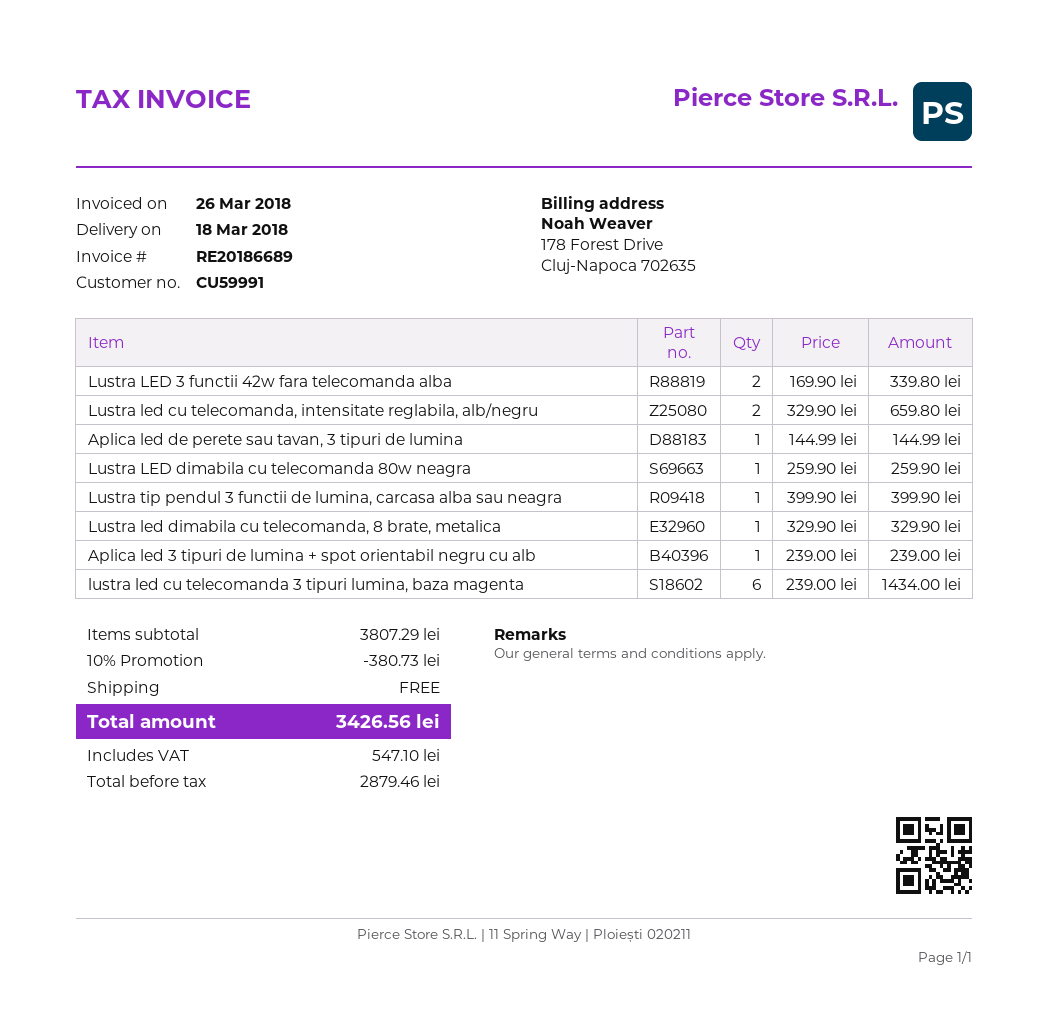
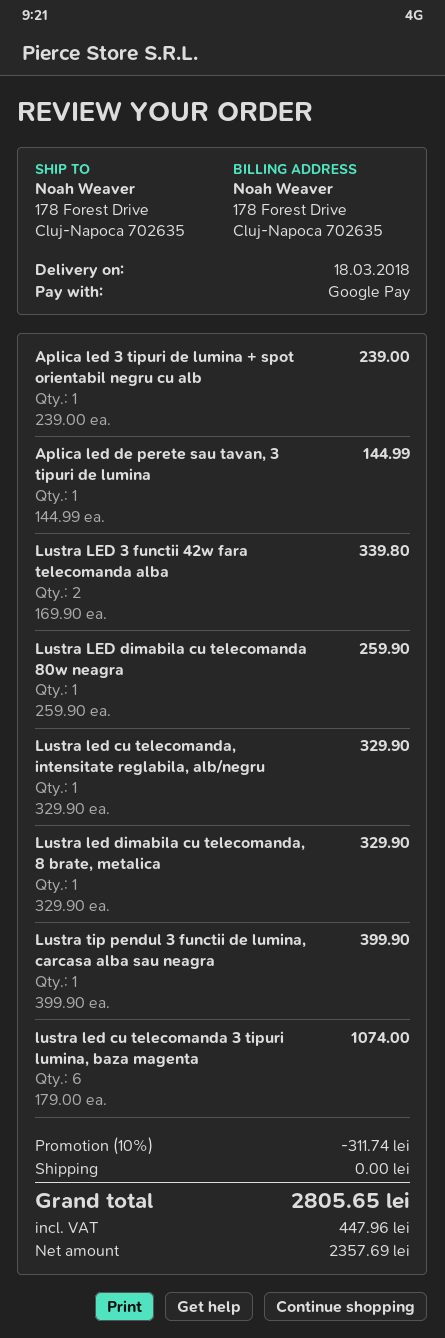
Lustra led cu telecomanda, intensitate reglabila, alb/negru: 2 x 329.90 = 659.80 -> 1 x 329.90 = 329.90
lustra led cu telecomanda 3 tipuri lumina, baza magenta: 6 x 239.00 = 1434.00 -> 6 x 179.00 = 1074.00
discount: 10% = 380.73 -> 10% = 311.74
net: 2879.46 -> 2357.69
tax: 547.10 -> 447.96
total: 3426.56 -> 2805.65

